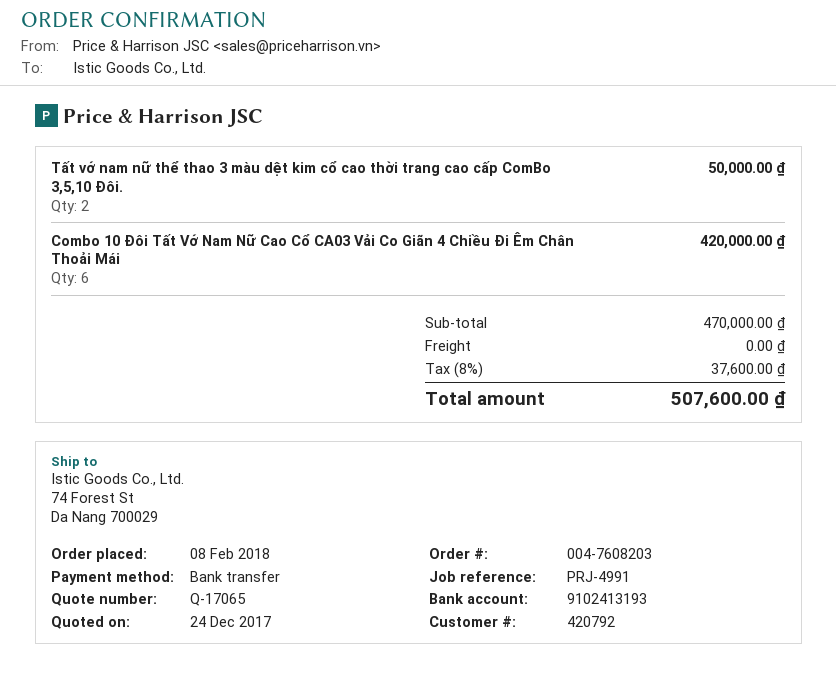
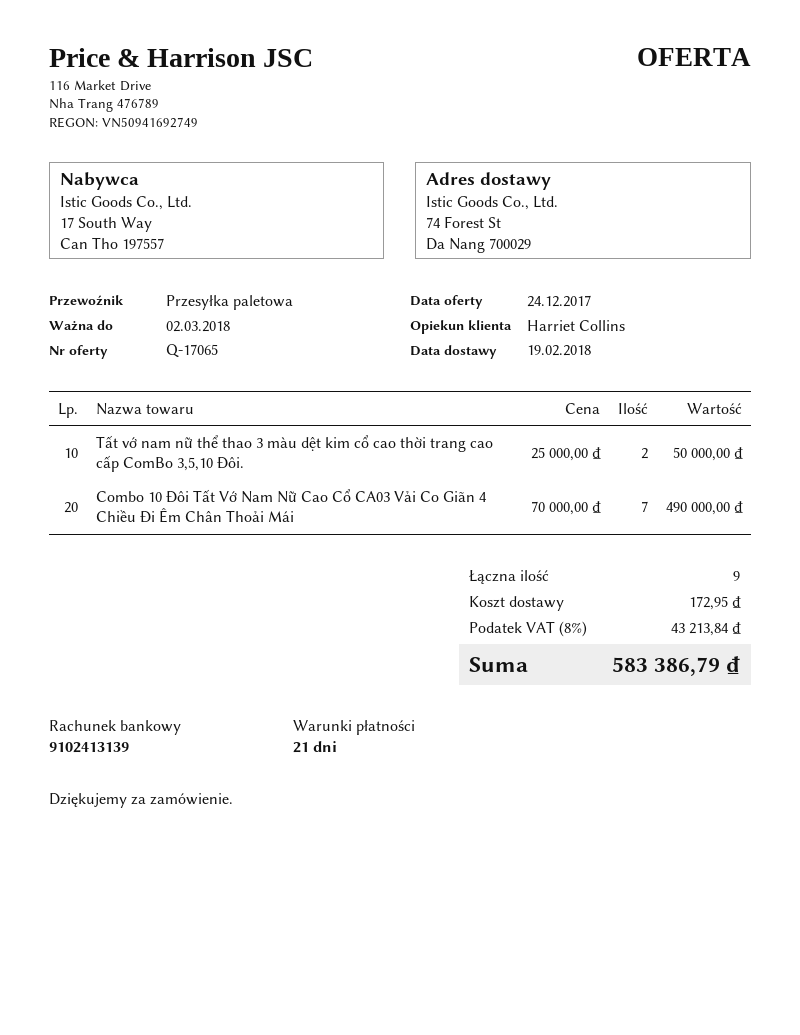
bank account: 9102413193 -> 9102413139
Combo 10 Đôi Tất Vớ Nam Nữ Cao Cổ CA03 Vải Co Giãn 4 Chiều Đi Êm Chân Thoải Mái: 6 for 420000.00 -> 7 for 490000.00
shipping: 0.00 -> 172.95
tax: 8% = 37600.00 -> 8% = 43213.84
total: 507600.00 -> 583386.79

